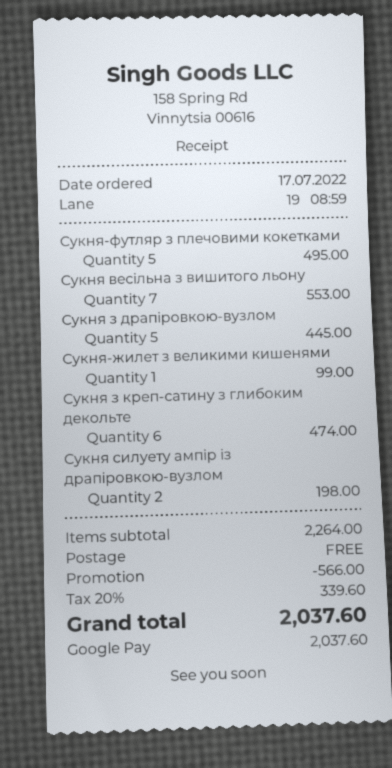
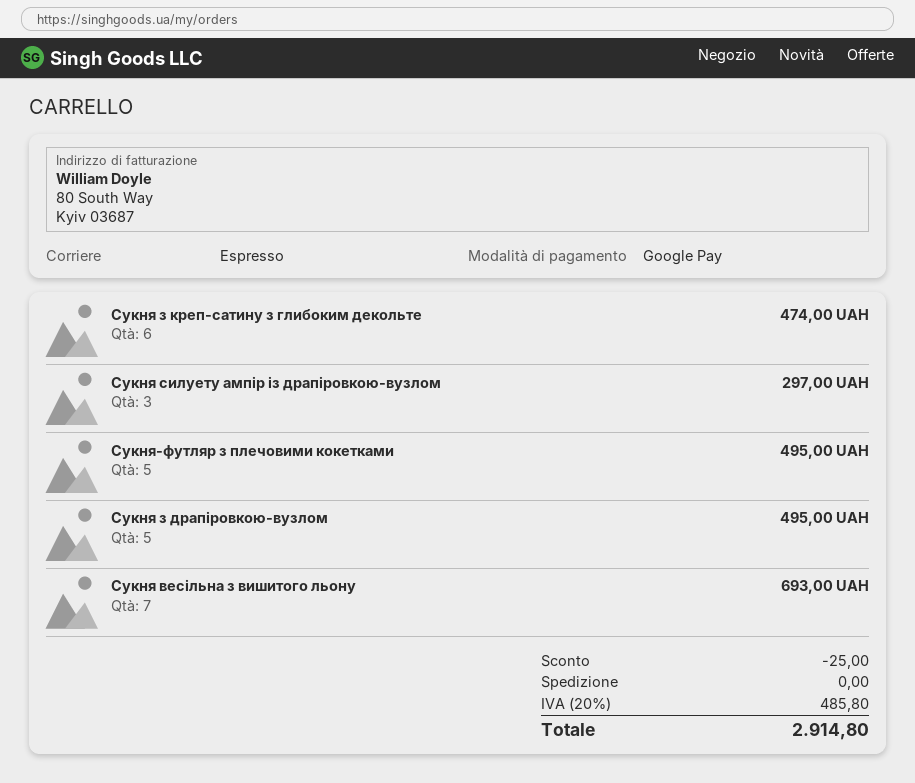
Сукня весільна з вишитого льону: 7 for 553.00 -> 7 for 693.00
Сукня з драпіровкою-вузлом: 5 for 445.00 -> 5 for 495.00
Сукня-жилет з великими кишенями: 1 for 99.00 -> none
Сукня силуету ампір із драпіровкою-вузлом: 2 for 198.00 -> 3 for 297.00
discount: 566.00 -> 25.00
tax: 20% = 339.60 -> 20% = 485.80
total: 2037.60 -> 2914.80

